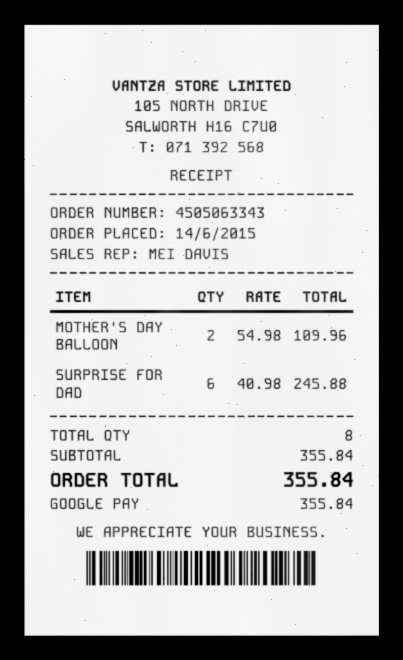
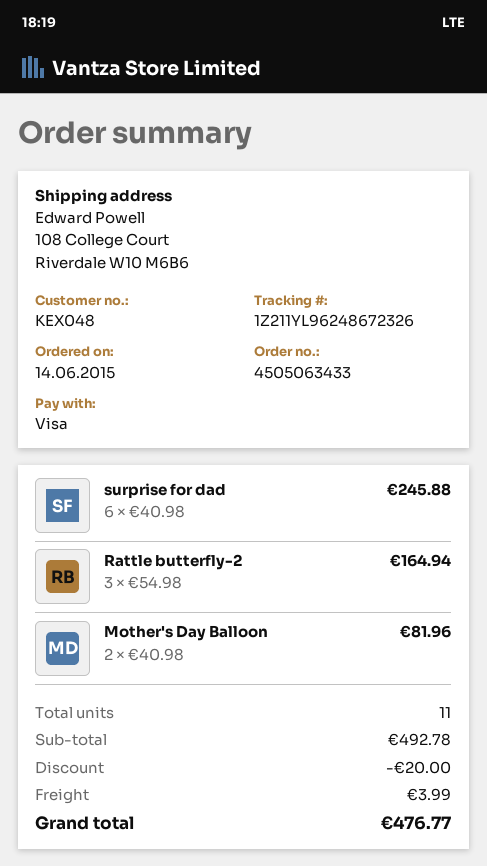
order number: 4505063343 -> 4505063433
payment method: Google Pay -> Visa
MOTHER'S DAY BALLOON: 2 x 54.98 = 109.96 -> 2 x 40.98 = 81.96
Rattle butterfly-2: none -> 3 x 54.98 = 164.94
total quantity: 8 -> 11
subtotal: 355.84 -> 492.78
discount: none -> 20.00
shipping: none -> 3.99
total: 355.84 -> 476.77

